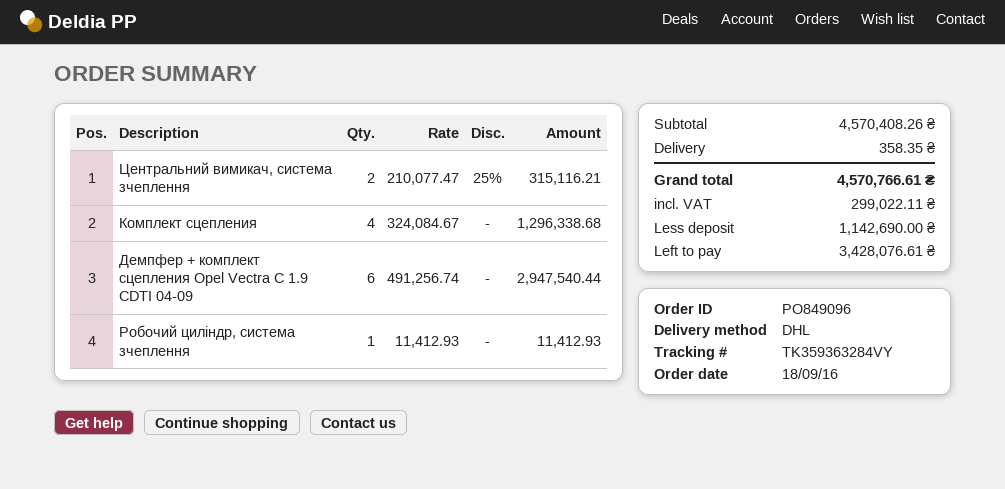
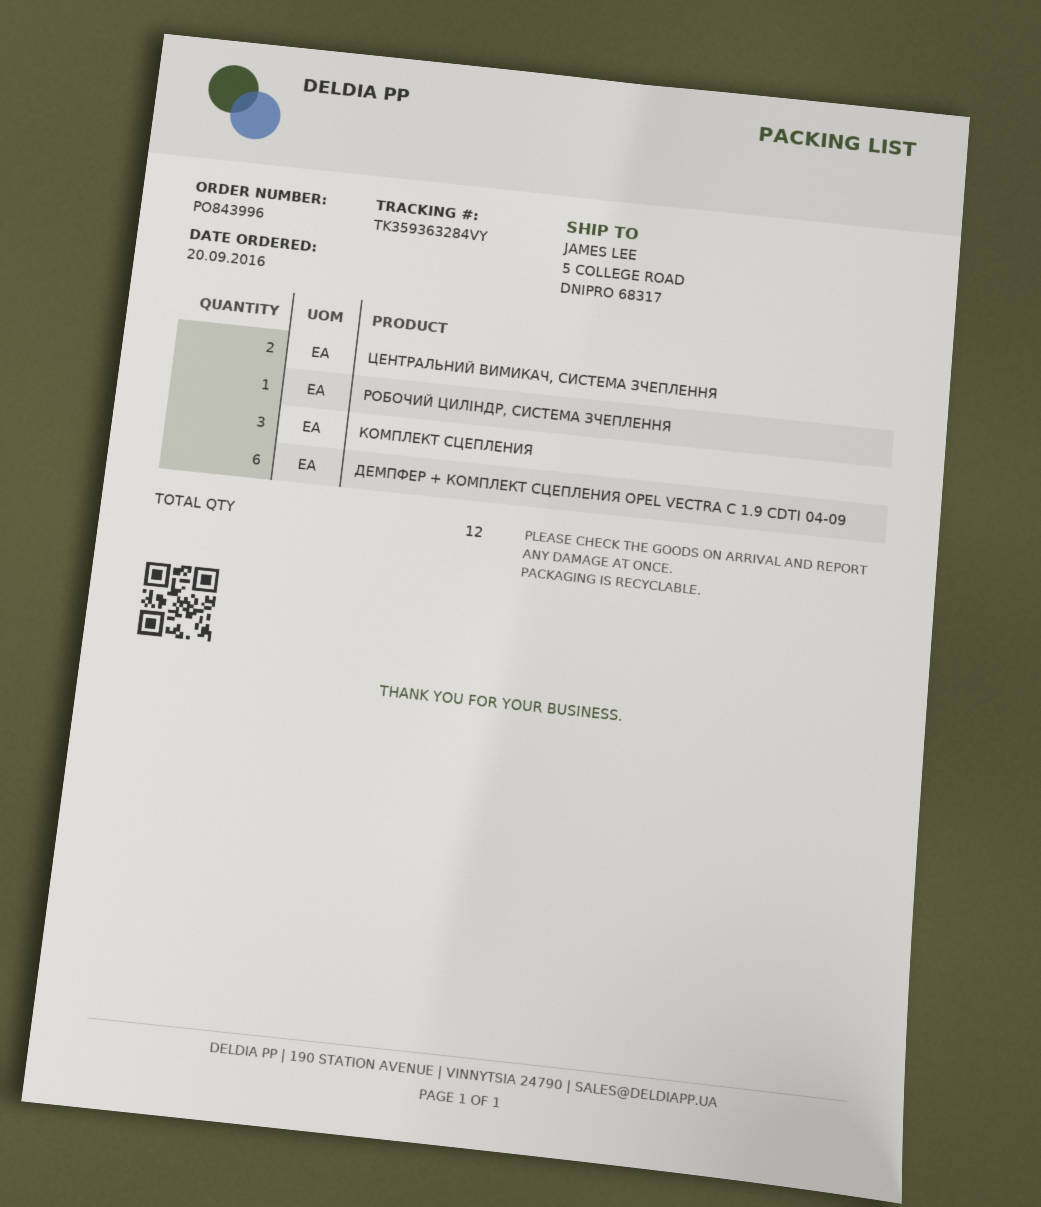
order number: PO849096 -> PO843996
order date: 2016-09-18 -> 2016-09-20
Комплект сцепления: 4 -> 3

